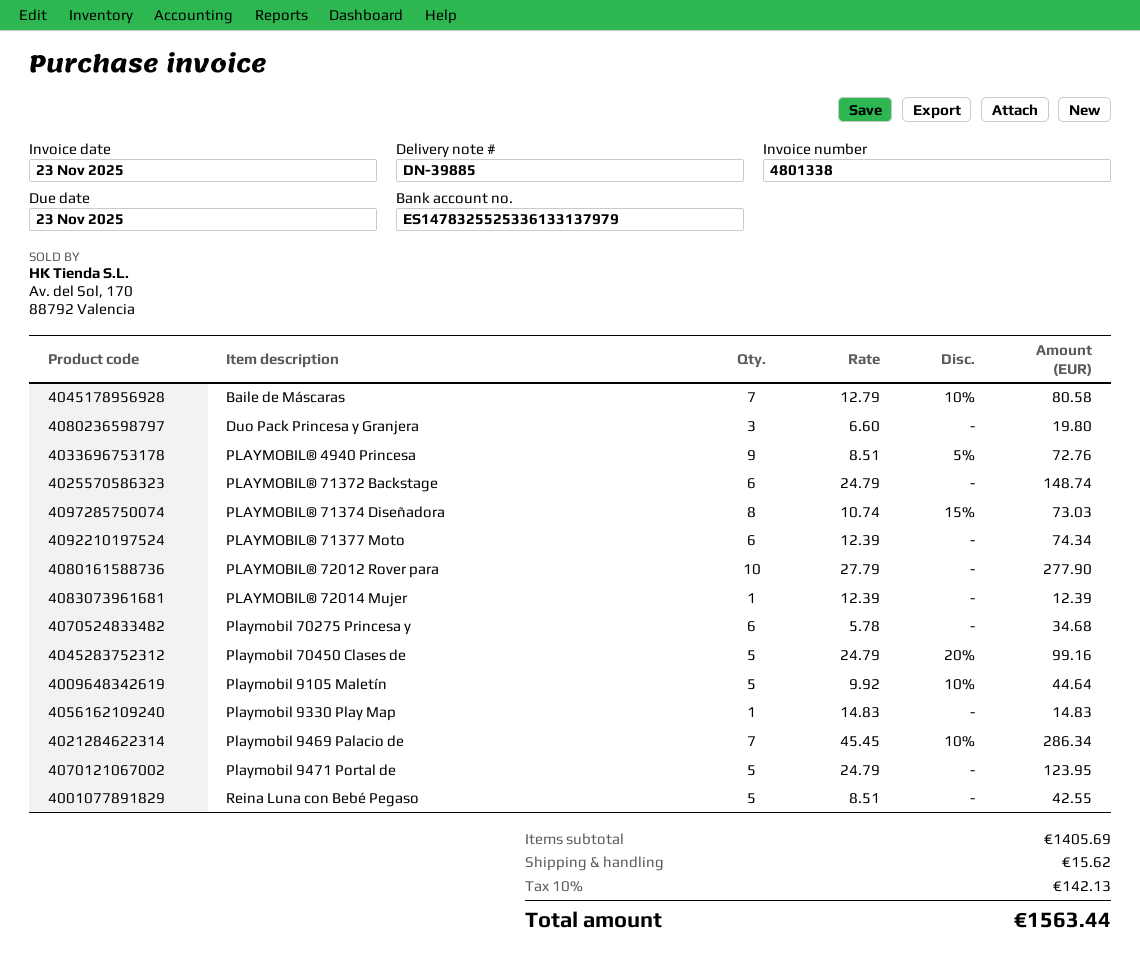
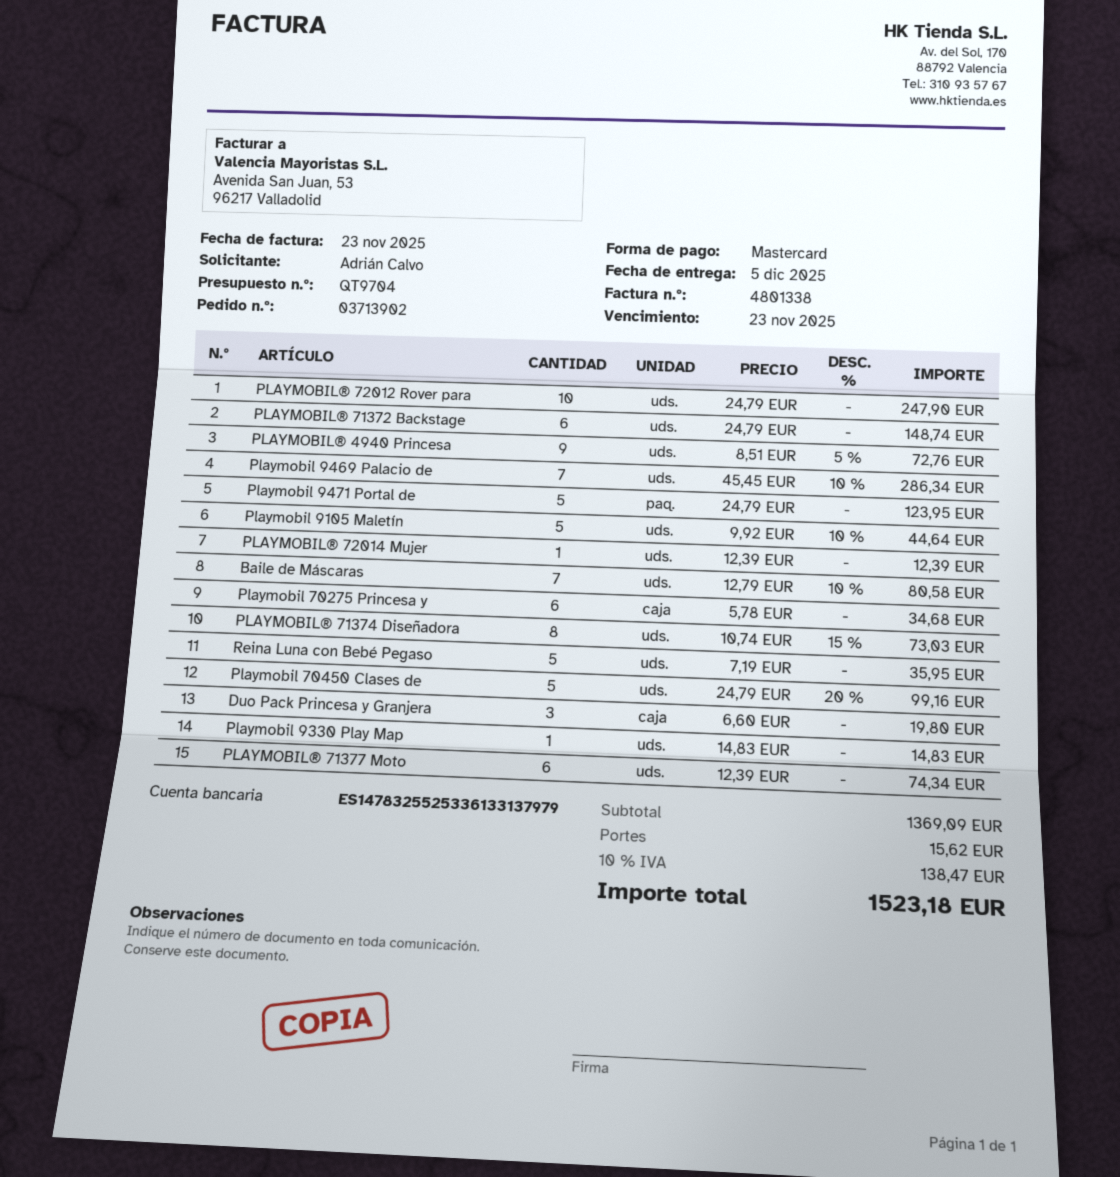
PLAYMOBIL® 72012 Rover para: 10 x 27.79 = 277.90 -> 10 x 24.79 = 247.90
Reina Luna con Bebé Pegaso: 5 x 8.51 = 42.55 -> 5 x 7.19 = 35.95
subtotal: 1405.69 -> 1369.09
tax: 10% = 142.13 -> 10% = 138.47
total: 1563.44 -> 1523.18

